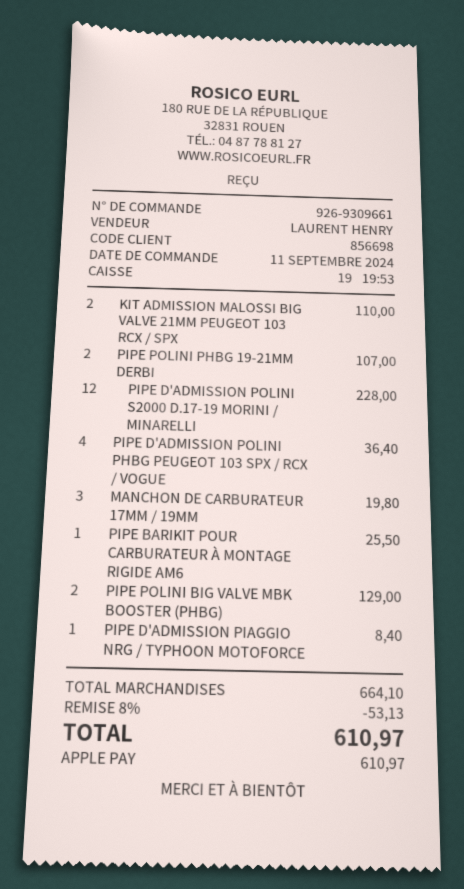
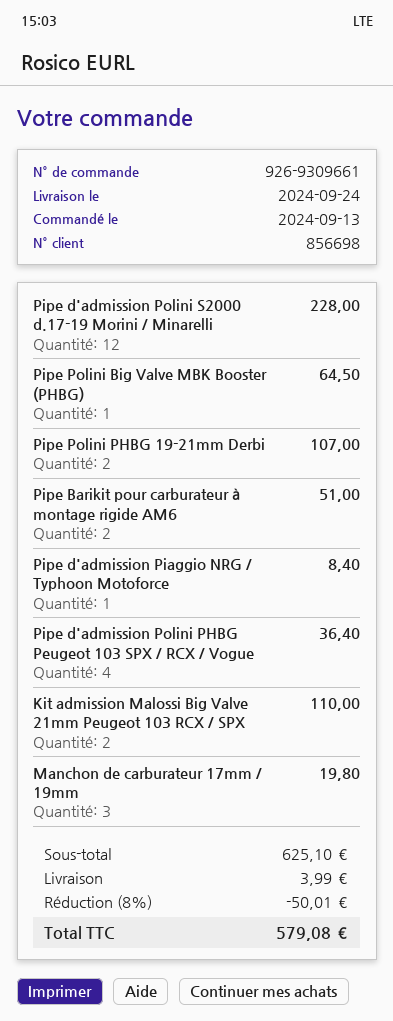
order date: 2024-09-11 -> 2024-09-13
PIPE BARIKIT POUR CARBURATEUR À MONTAGE RIGIDE AM6: 1 for 25.50 -> 2 for 51.00
PIPE POLINI BIG VALVE MBK BOOSTER (PHBG): 2 for 129.00 -> 1 for 64.50
subtotal: 664.10 -> 625.10
discount: 8% = 53.13 -> 8% = 50.01
shipping: none -> 3.99
total: 610.97 -> 579.08

